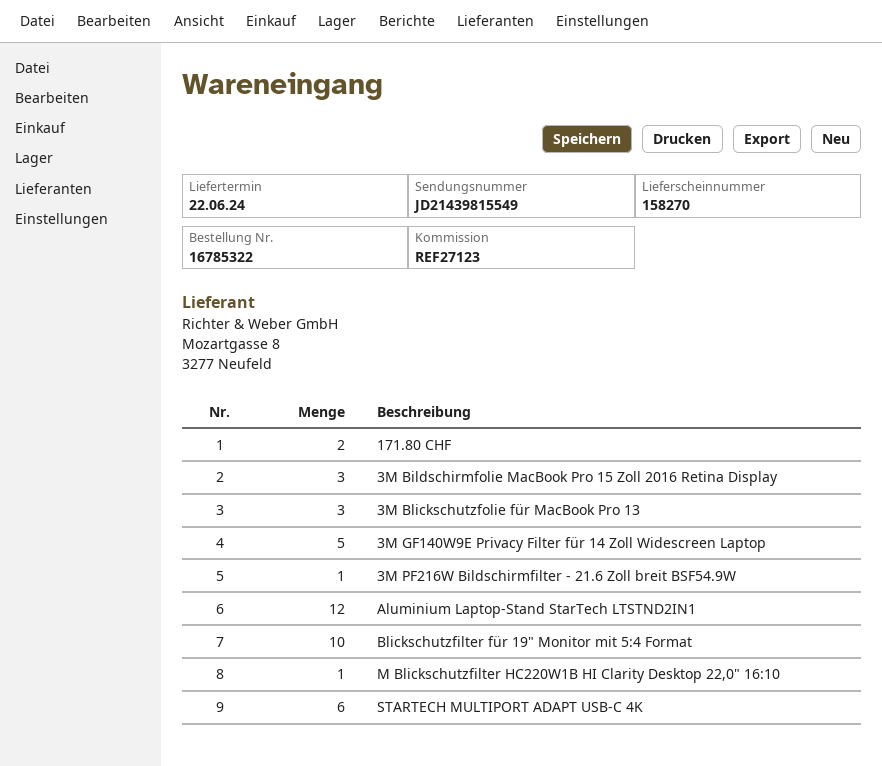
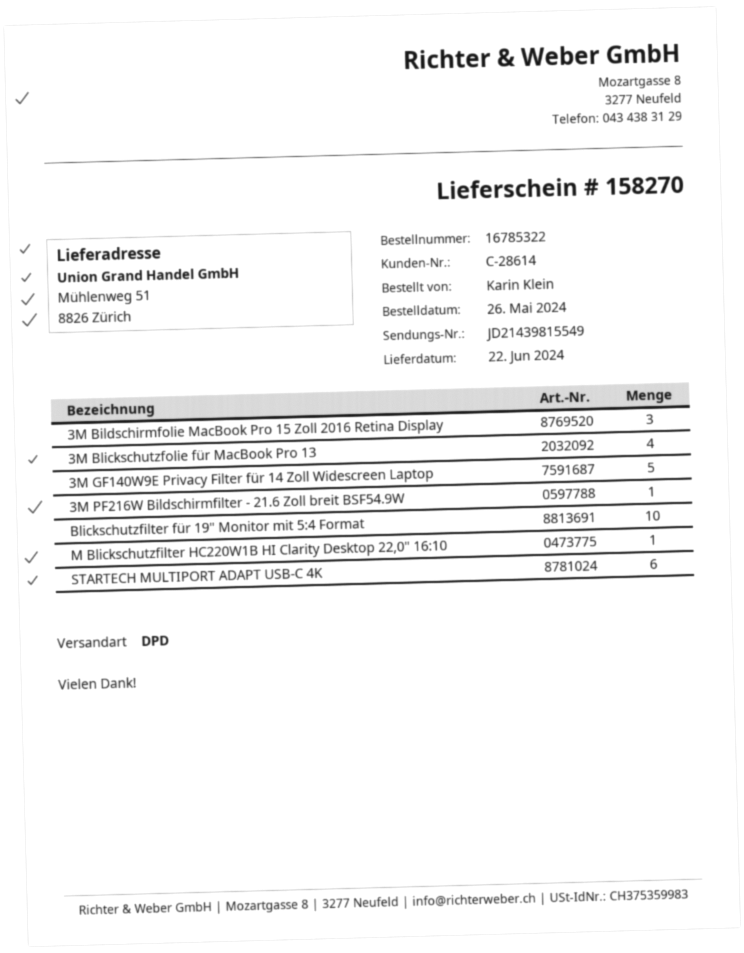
171.80 CHF: 2 -> none
3M Blickschutzfolie für MacBook Pro 13: 3 -> 4
Aluminium Laptop-Stand StarTech LTSTND2IN1: 12 -> none

